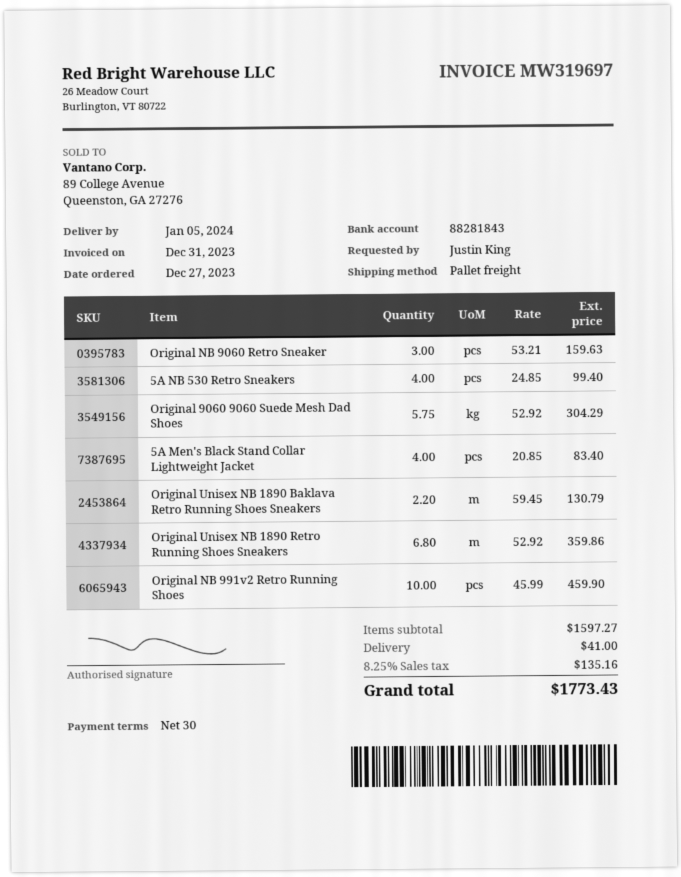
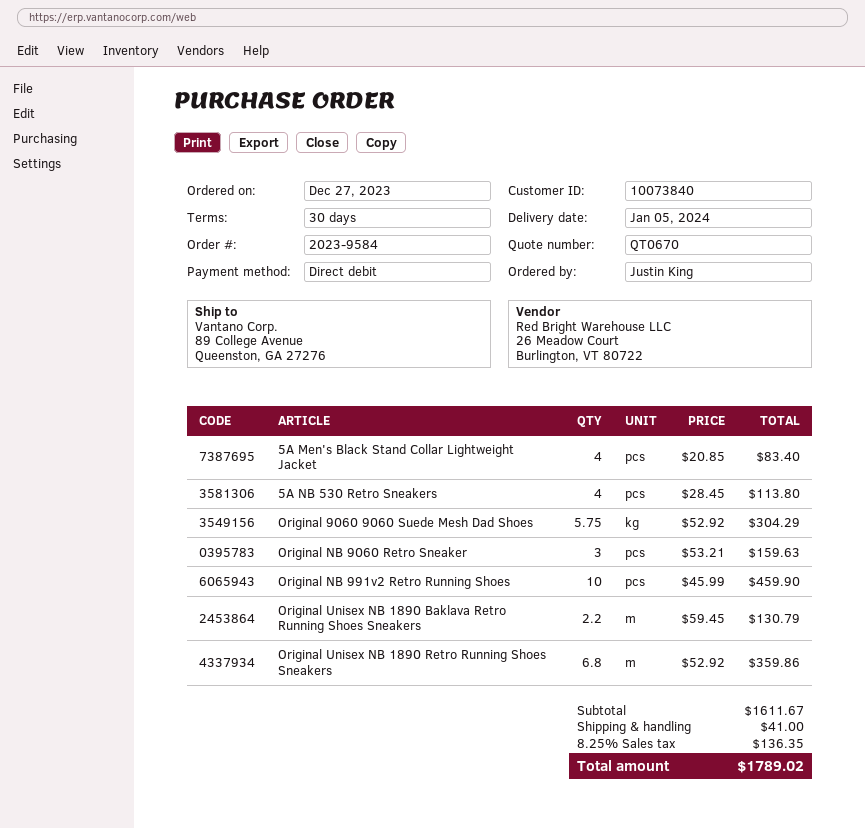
5A NB 530 Retro Sneakers: 4 x 24.85 = 99.40 -> 4 x 28.45 = 113.80
subtotal: 1597.27 -> 1611.67
tax: 8.25% = 135.16 -> 8.25% = 136.35
total: 1773.43 -> 1789.02

